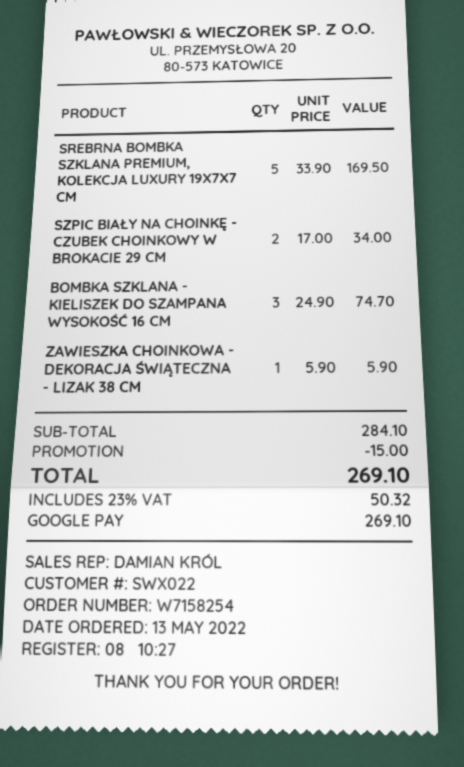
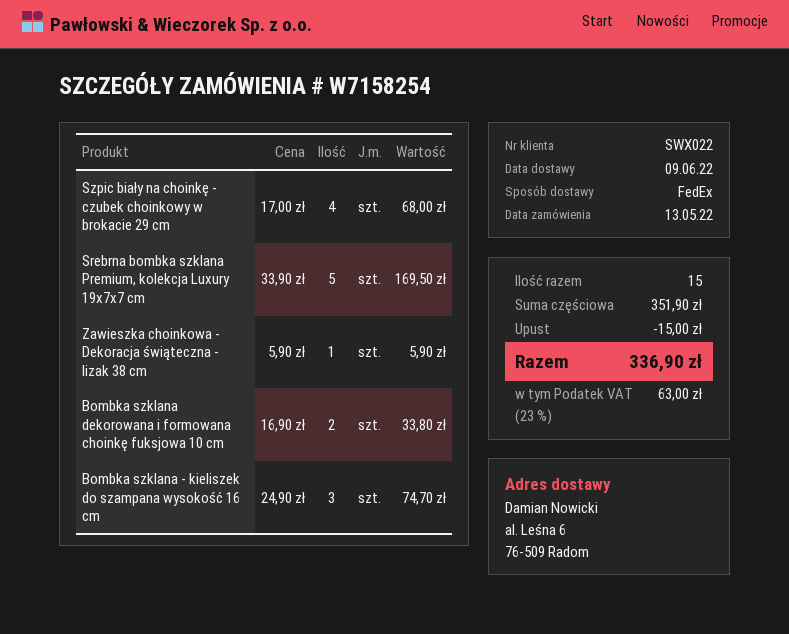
SZPIC BIAŁY NA CHOINKĘ - CZUBEK CHOINKOWY W BROKACIE 29 CM: 2 x 17.00 = 34.00 -> 4 x 17.00 = 68.00
Bombka szklana dekorowana i formowana choinkę fuksjowa 10 cm: none -> 2 x 16.90 = 33.80
subtotal: 284.10 -> 351.90
tax: 23% = 50.32 -> 23% = 63.00
total: 269.10 -> 336.90

